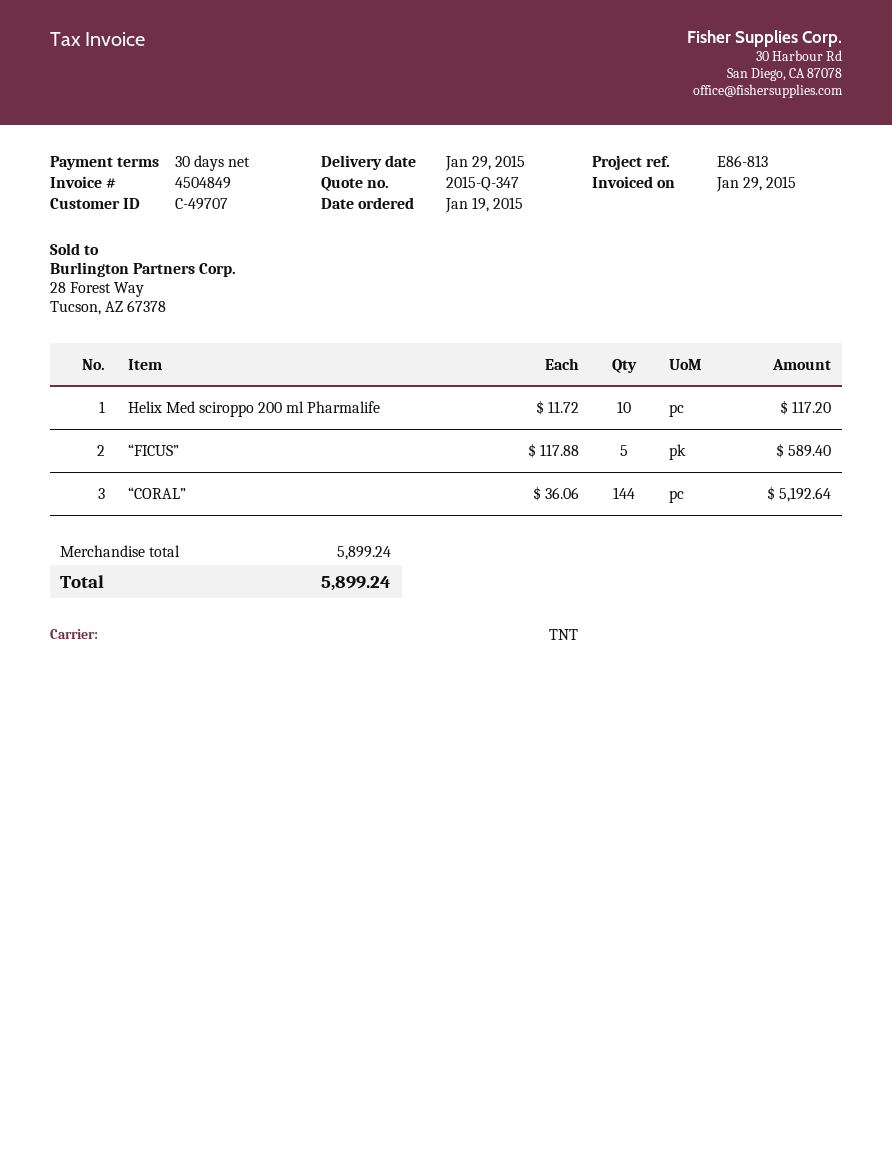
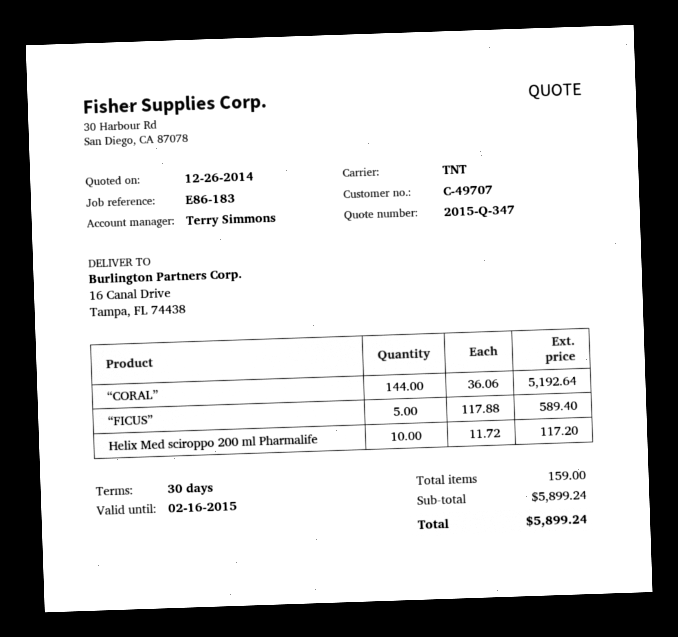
reference: E86-813 -> E86-183

